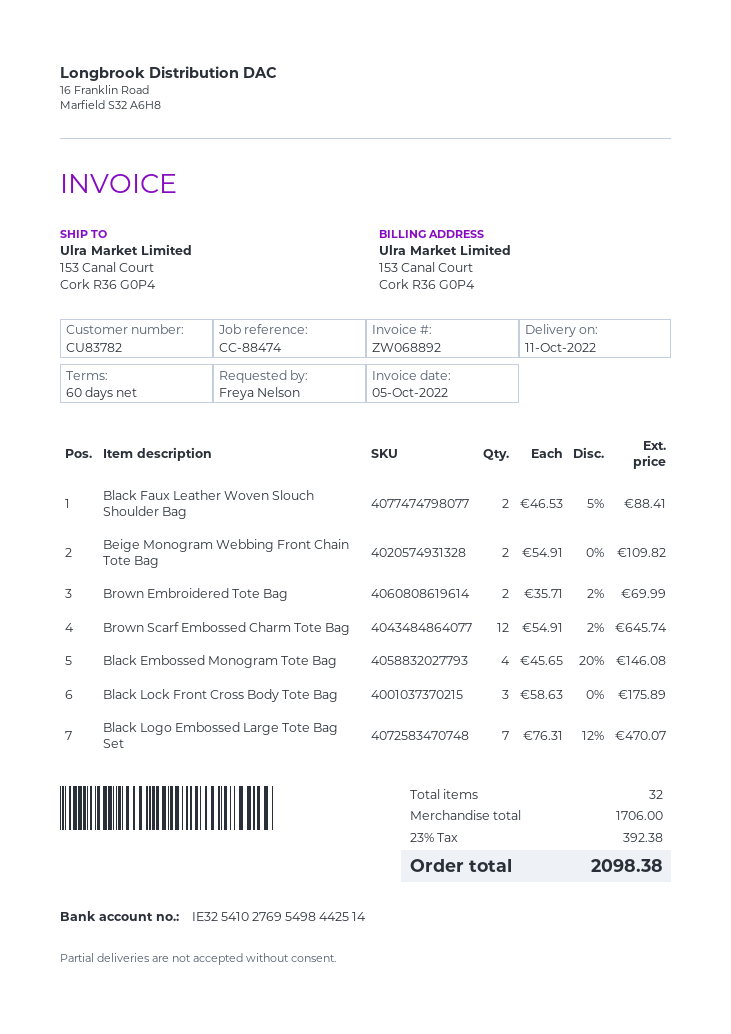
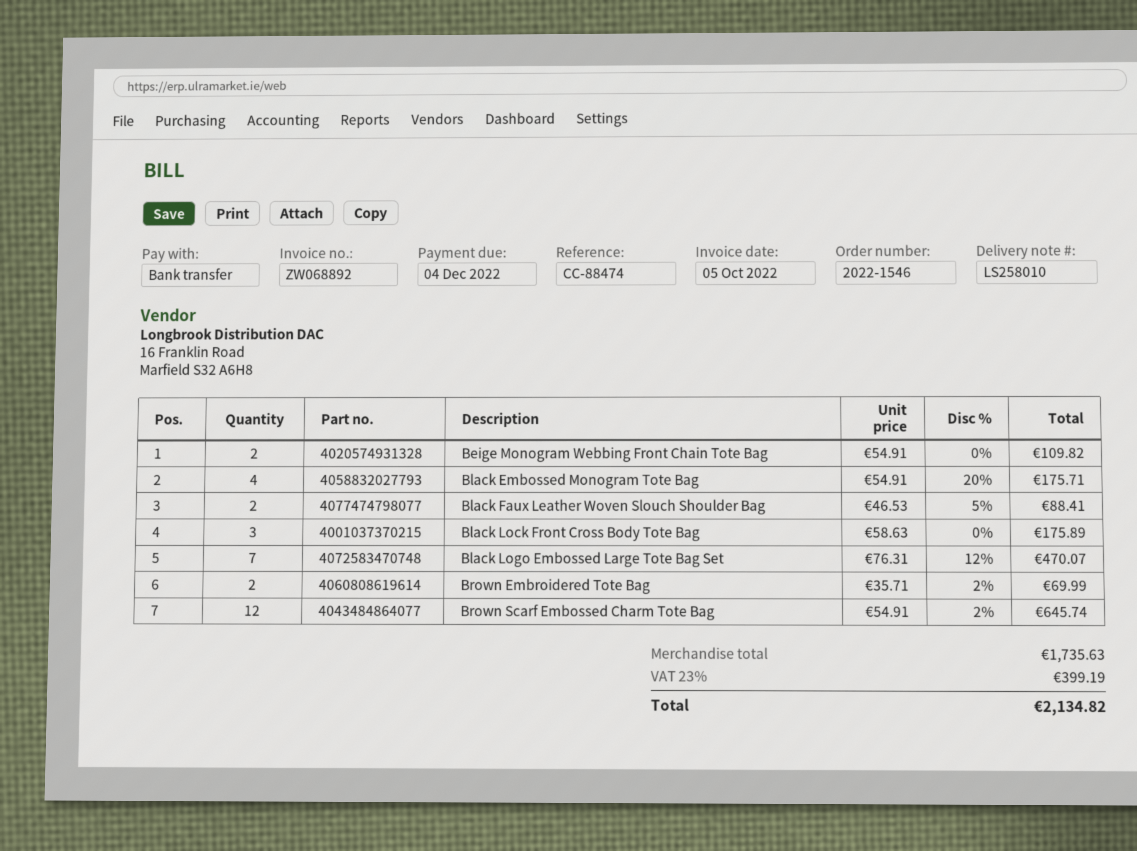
Black Embossed Monogram Tote Bag: 4 x 45.65 - 20% = 146.08 -> 4 x 54.91 - 20% = 175.71
subtotal: 1706.00 -> 1735.63
tax: 23% = 392.38 -> 23% = 399.19
total: 2098.38 -> 2134.82

